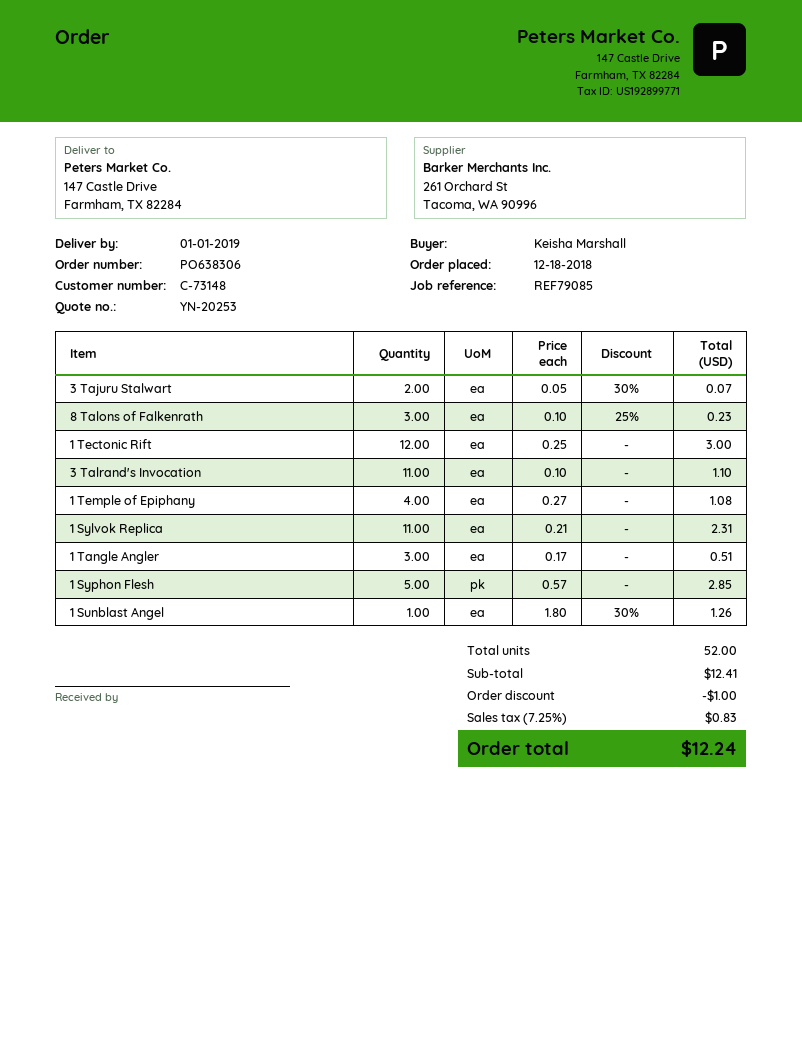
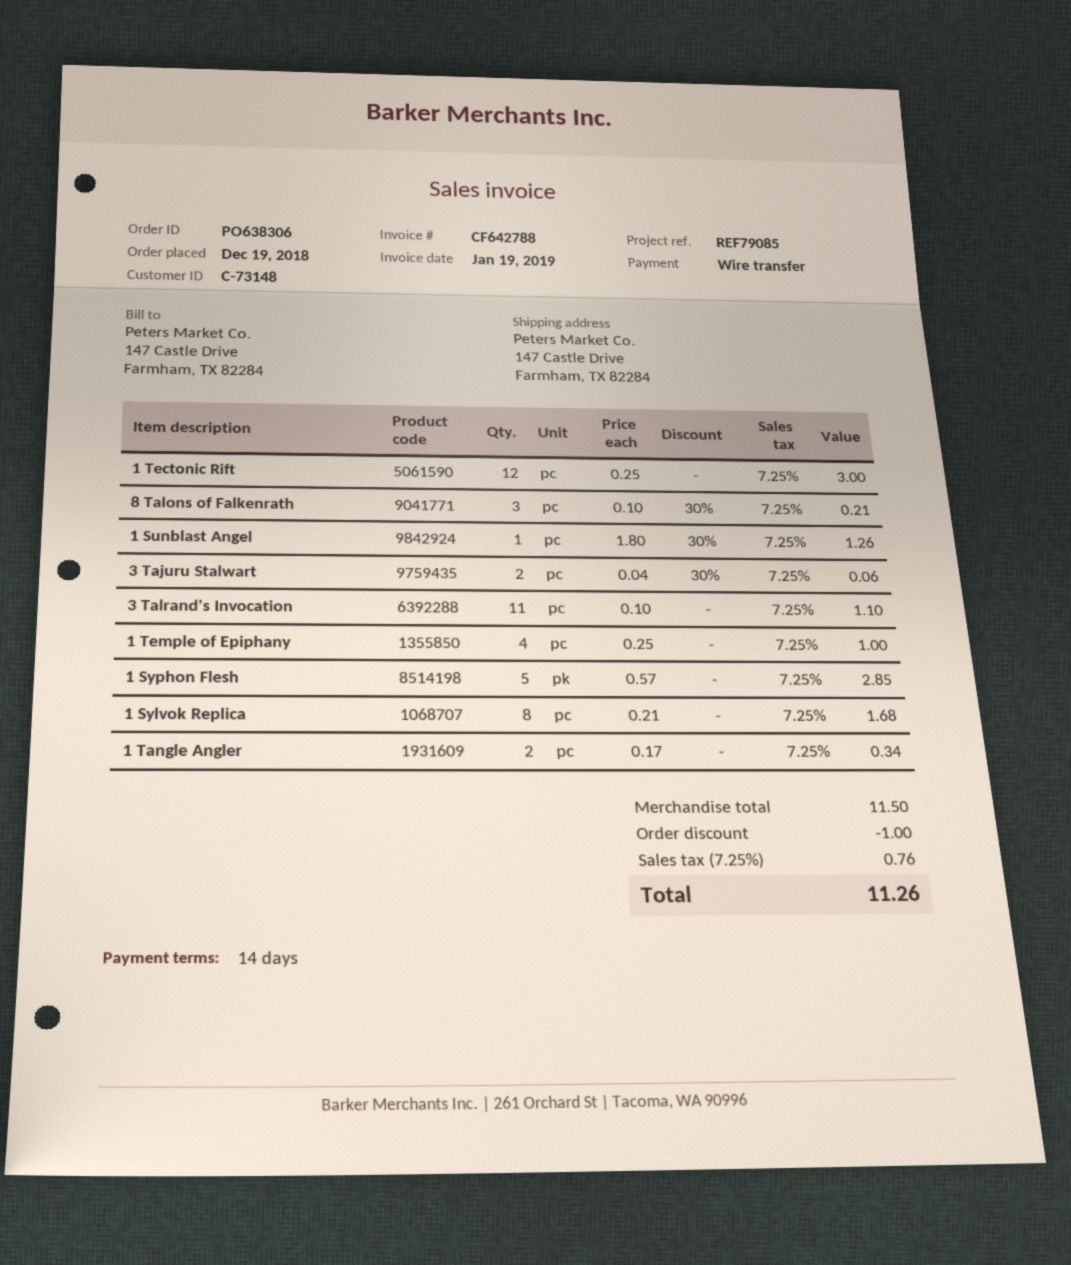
order date: 2018-12-18 -> 2018-12-19
3 Tajuru Stalwart: 2 x 0.05 - 30% = 0.07 -> 2 x 0.04 - 30% = 0.06
8 Talons of Falkenrath: 3 x 0.10 - 25% = 0.23 -> 3 x 0.10 - 30% = 0.21
1 Temple of Epiphany: 4 x 0.27 = 1.08 -> 4 x 0.25 = 1.00
1 Sylvok Replica: 11 x 0.21 = 2.31 -> 8 x 0.21 = 1.68
1 Tangle Angler: 3 x 0.17 = 0.51 -> 2 x 0.17 = 0.34
subtotal: 12.41 -> 11.50
tax: 7.25% = 0.83 -> 7.25% = 0.76
total: 12.24 -> 11.26

